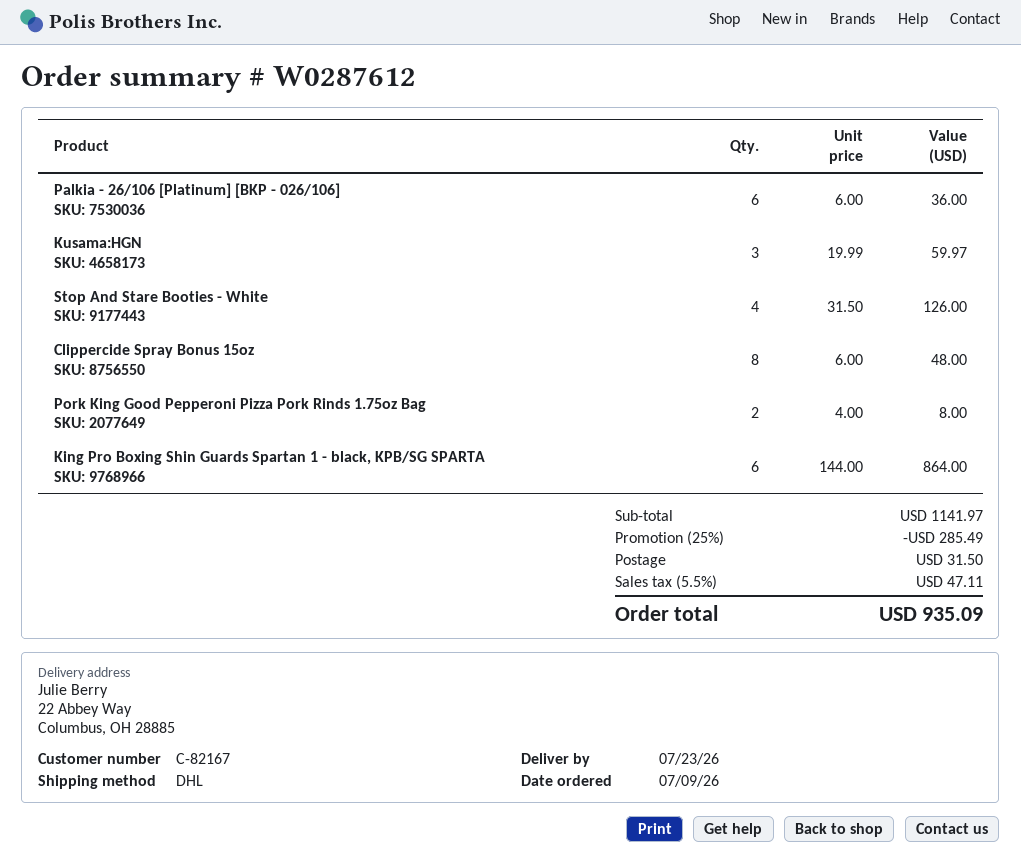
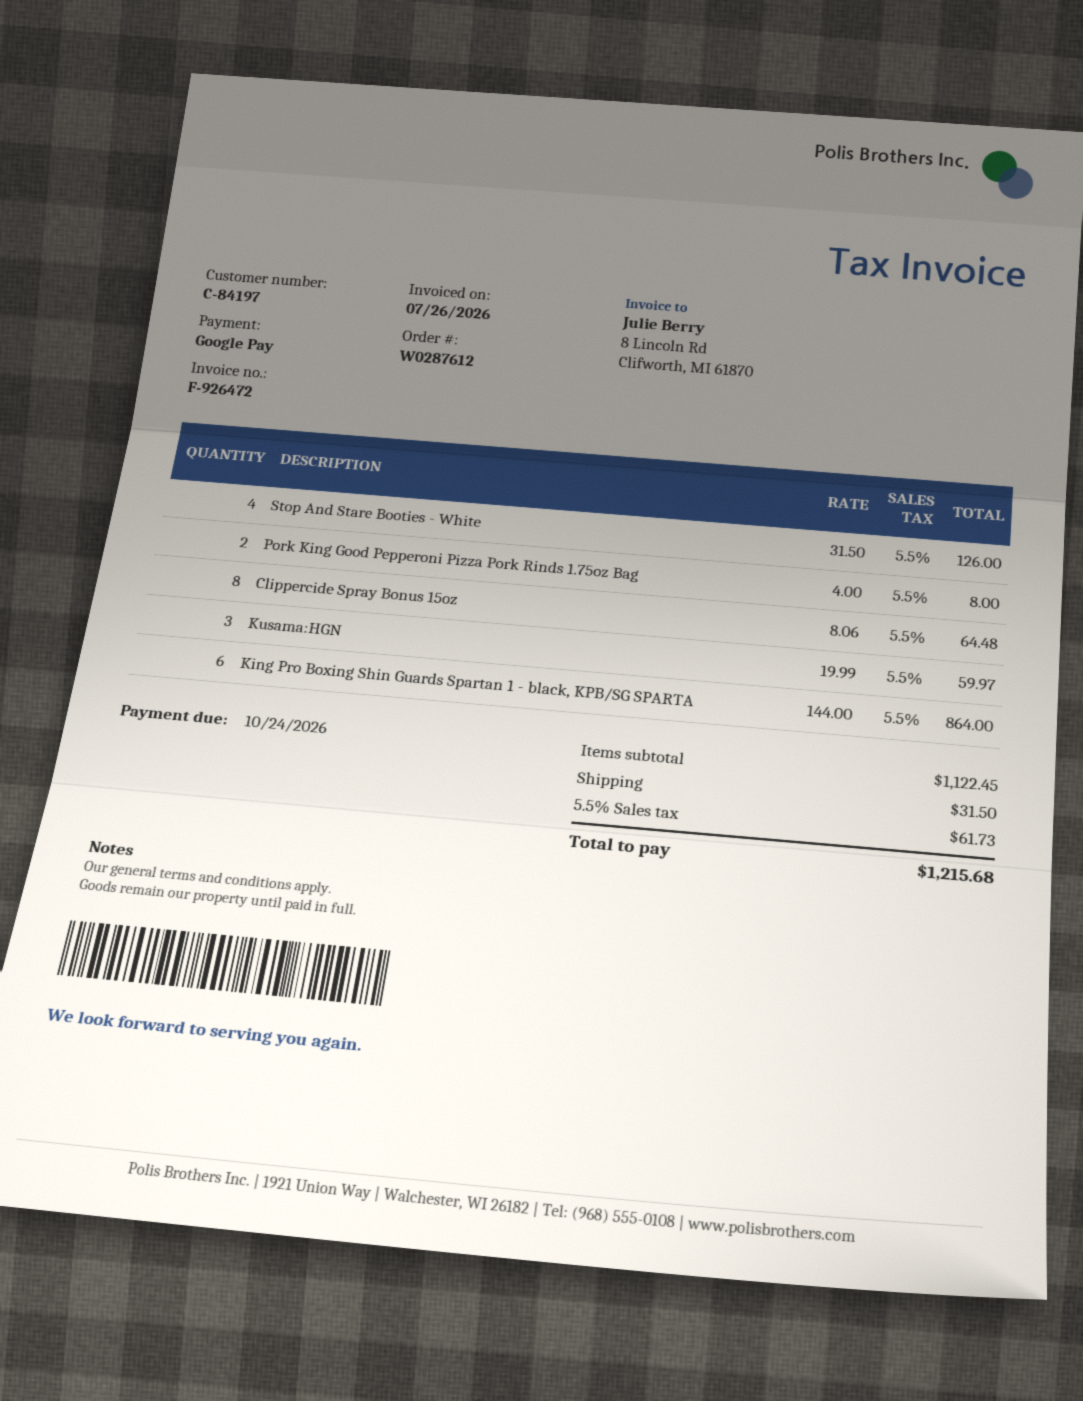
customer number: C-82167 -> C-84197
Palkia - 26/106 [Platinum] [BKP - 026/106]: 6 x 6.00 = 36.00 -> none
Clippercide Spray Bonus 15oz: 8 x 6.00 = 48.00 -> 8 x 8.06 = 64.48
subtotal: 1141.97 -> 1122.45
discount: 25% = 285.49 -> none
tax: 5.5% = 47.11 -> 5.5% = 61.73
total: 935.09 -> 1215.68

